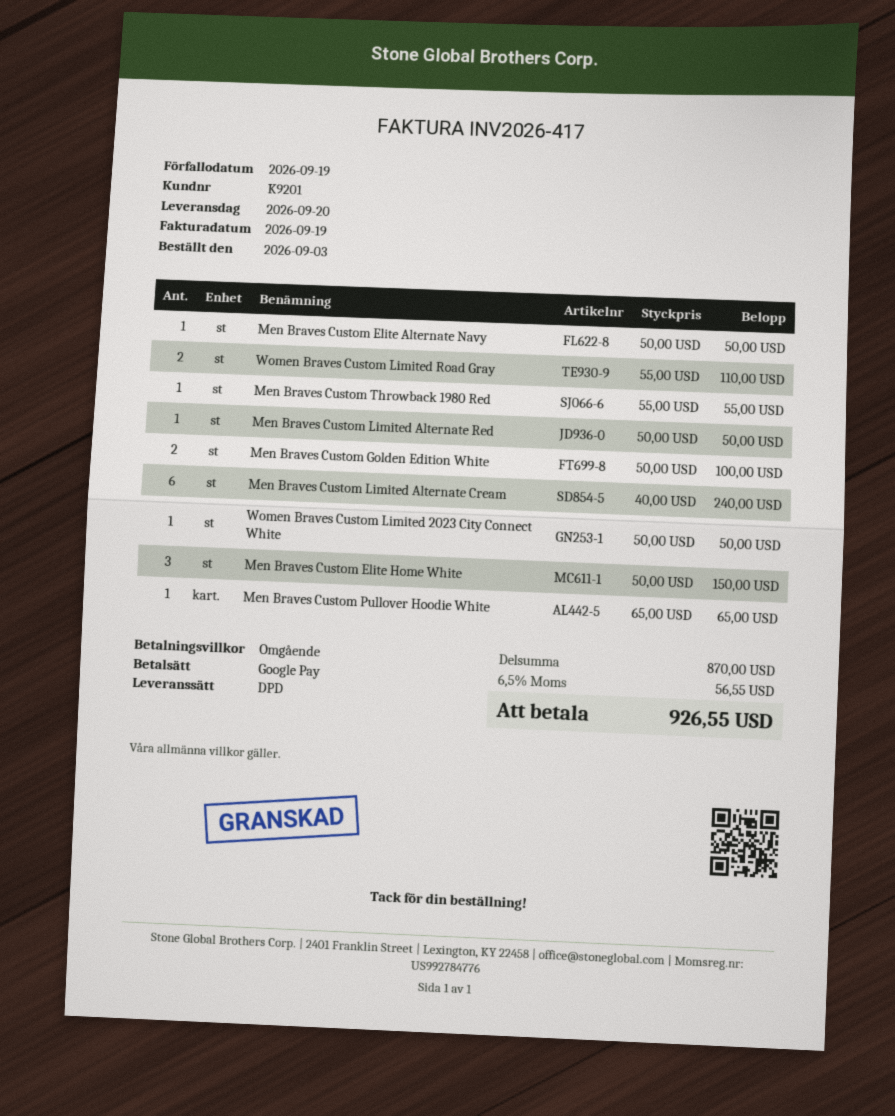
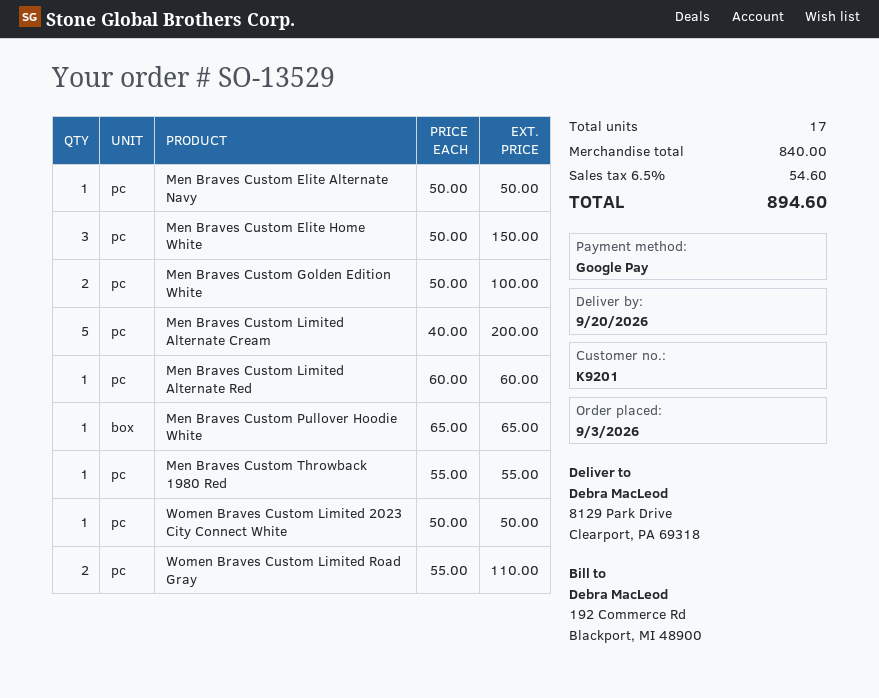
Men Braves Custom Limited Alternate Red: 1 x 50.00 = 50.00 -> 1 x 60.00 = 60.00
Men Braves Custom Limited Alternate Cream: 6 x 40.00 = 240.00 -> 5 x 40.00 = 200.00
subtotal: 870.00 -> 840.00
tax: 6.5% = 56.55 -> 6.5% = 54.60
total: 926.55 -> 894.60

